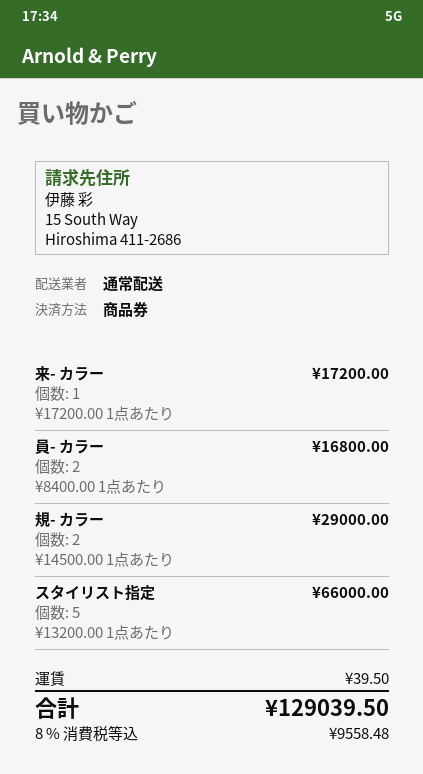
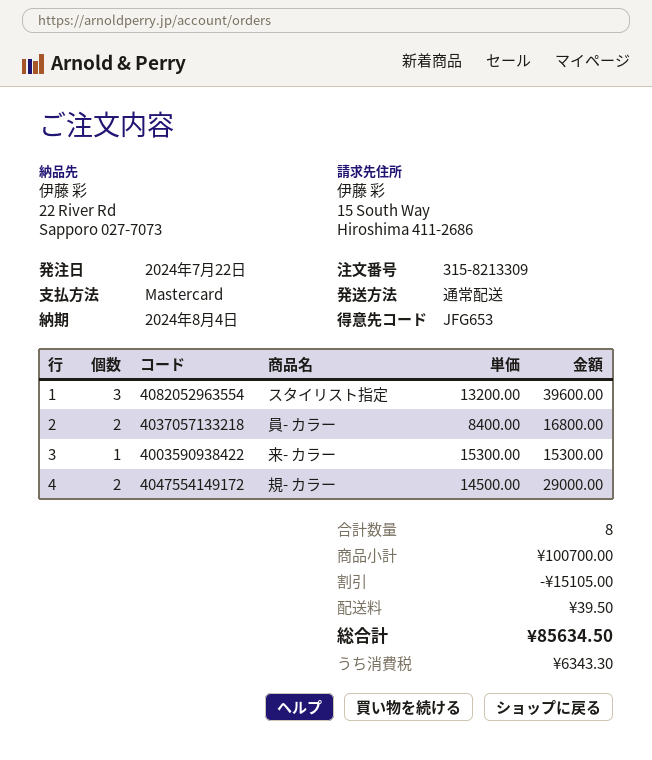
payment method: gift card -> Mastercard
来- カラー: 1 x 17200.00 = 17200.00 -> 1 x 15300.00 = 15300.00
スタイリスト指定: 5 x 13200.00 = 66000.00 -> 3 x 13200.00 = 39600.00
discount: none -> 15105.00
tax: 9558.48 -> 6343.30
total: 129039.50 -> 85634.50

